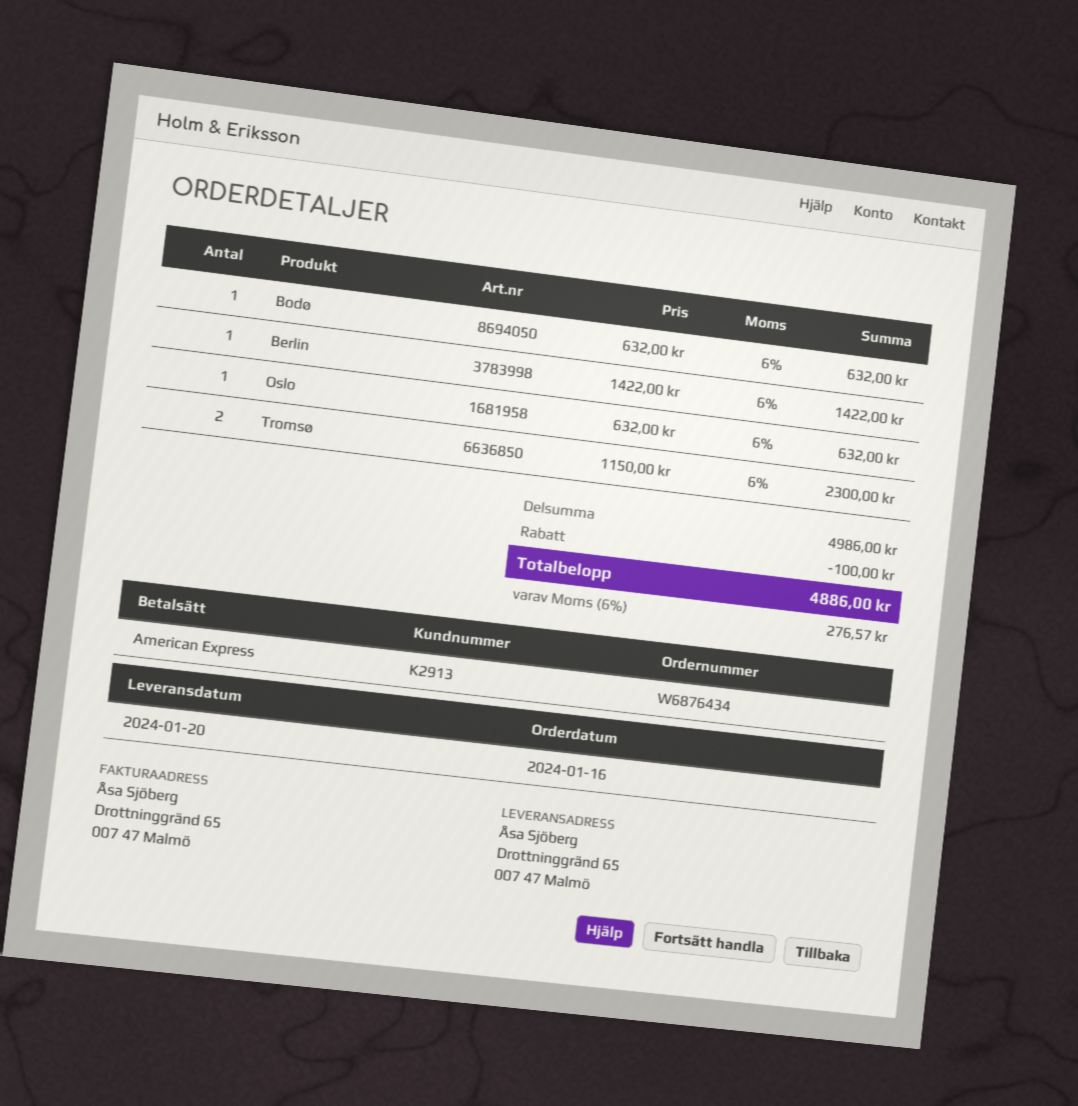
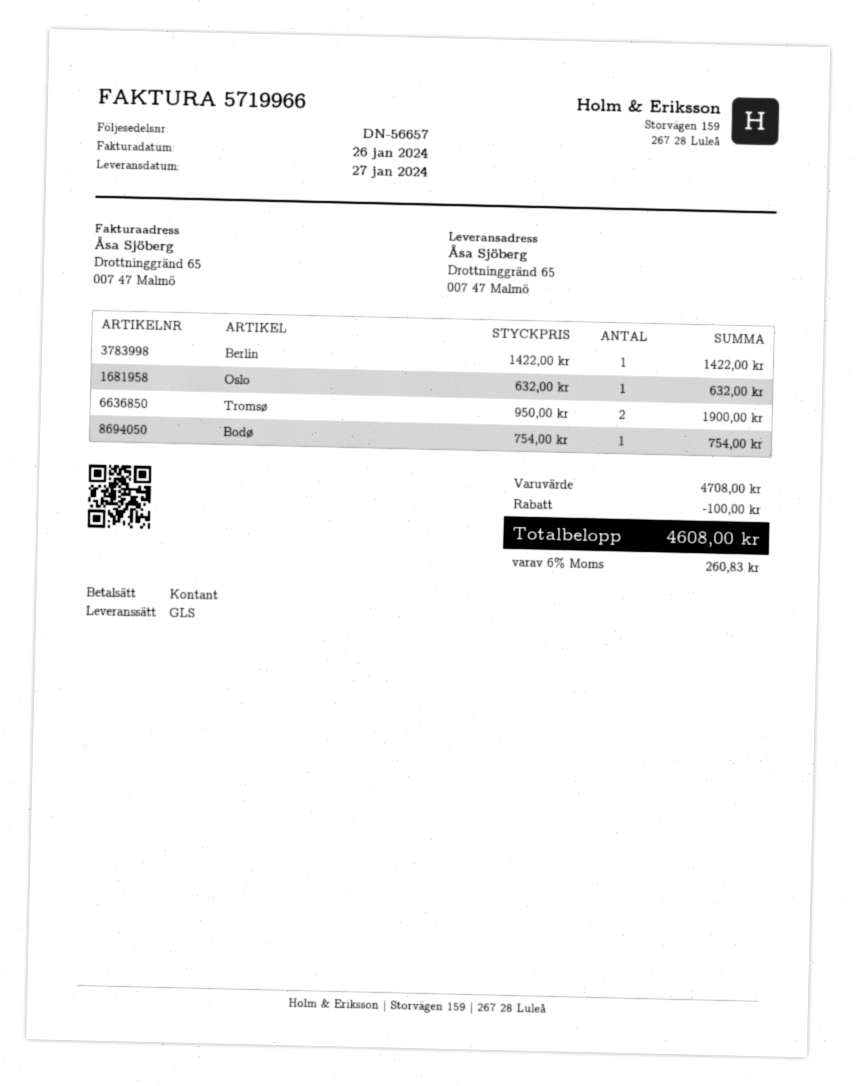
delivery date: 2024-01-20 -> 2024-01-27
payment method: American Express -> cash
Bodø: 1 x 632.00 = 632.00 -> 1 x 754.00 = 754.00
Tromsø: 2 x 1150.00 = 2300.00 -> 2 x 950.00 = 1900.00
subtotal: 4986.00 -> 4708.00
tax: 6% = 276.57 -> 6% = 260.83
total: 4886.00 -> 4608.00

